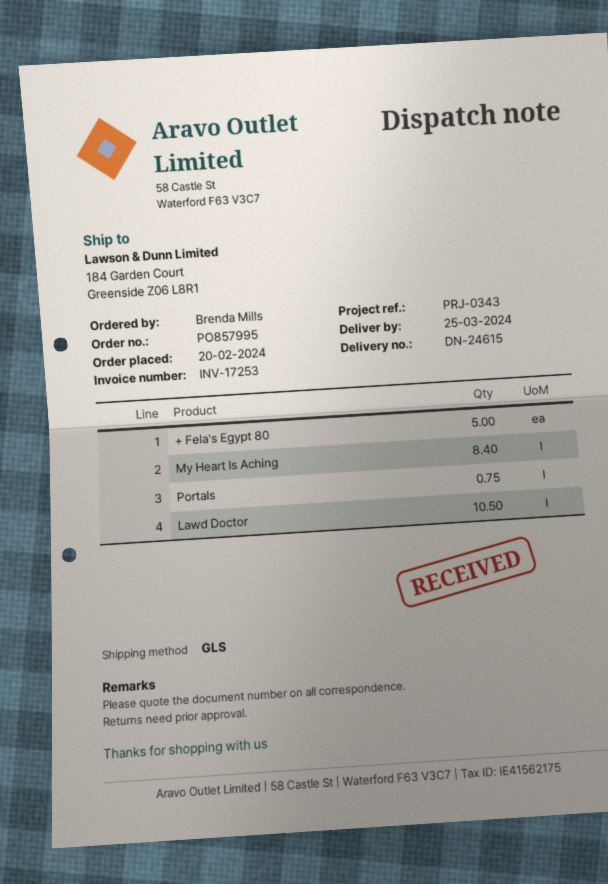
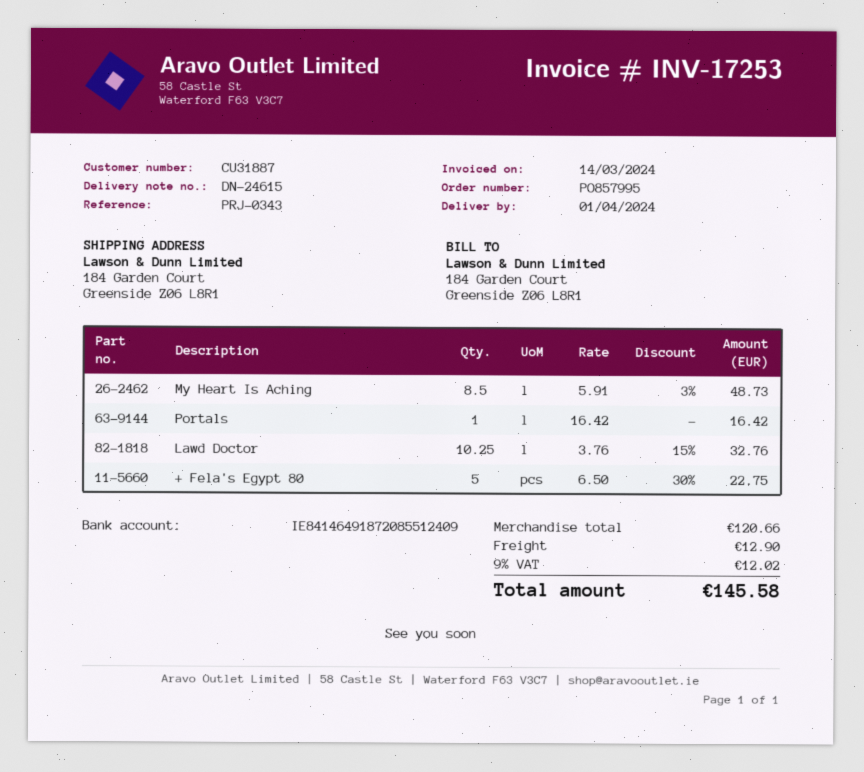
delivery date: 2024-03-25 -> 2024-04-01
My Heart Is Aching: 8.4 -> 8.5
Portals: 0.75 -> 1
Lawd Doctor: 10.5 -> 10.25

